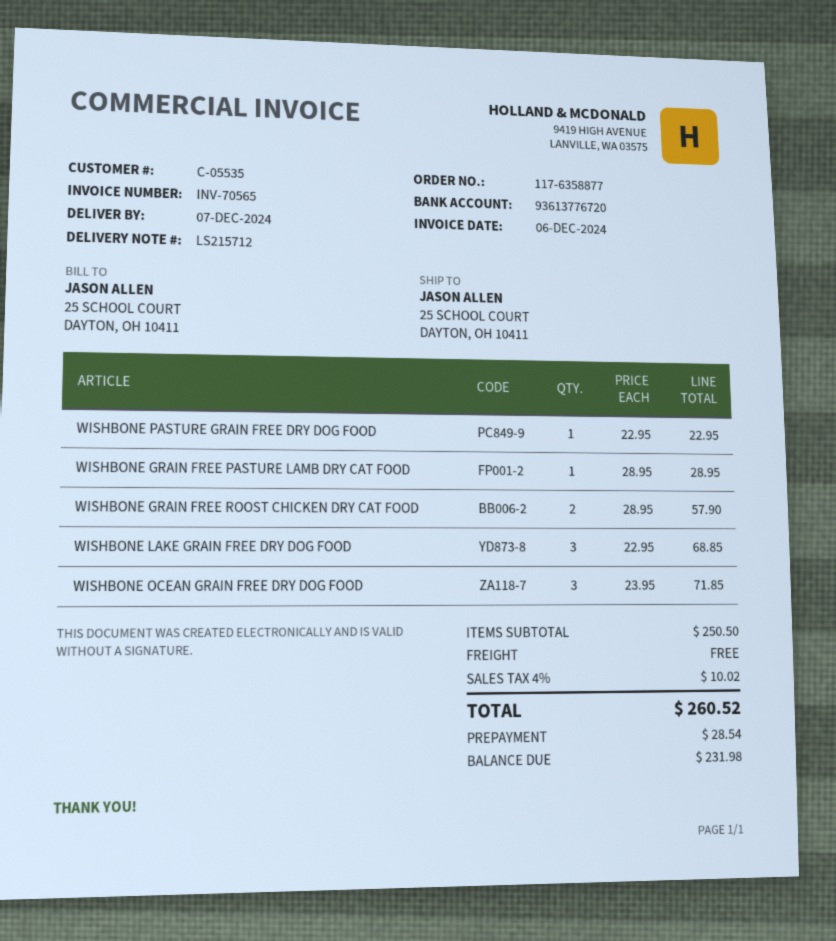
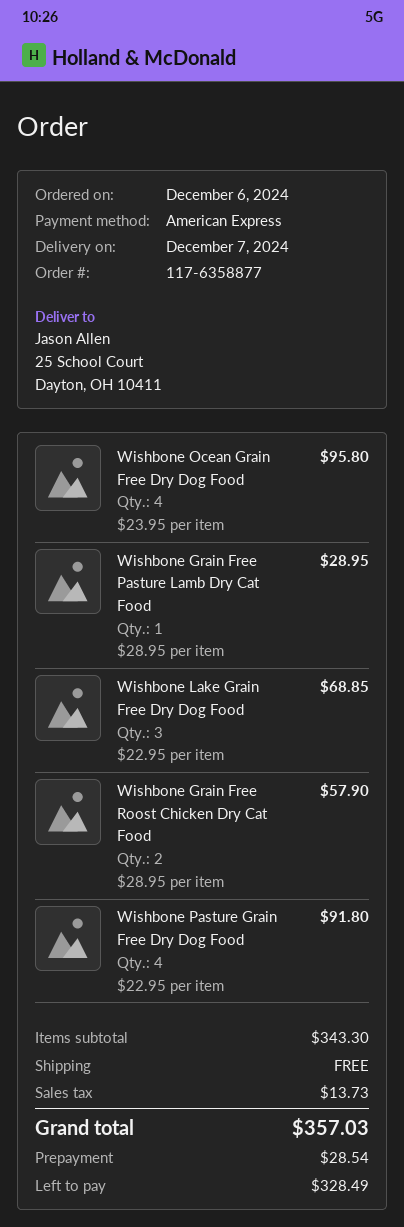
WISHBONE PASTURE GRAIN FREE DRY DOG FOOD: 1 x 22.95 = 22.95 -> 4 x 22.95 = 91.80
WISHBONE OCEAN GRAIN FREE DRY DOG FOOD: 3 x 23.95 = 71.85 -> 4 x 23.95 = 95.80
subtotal: 250.50 -> 343.30
tax: 10.02 -> 13.73
total: 260.52 -> 357.03
balance: 231.98 -> 328.49

